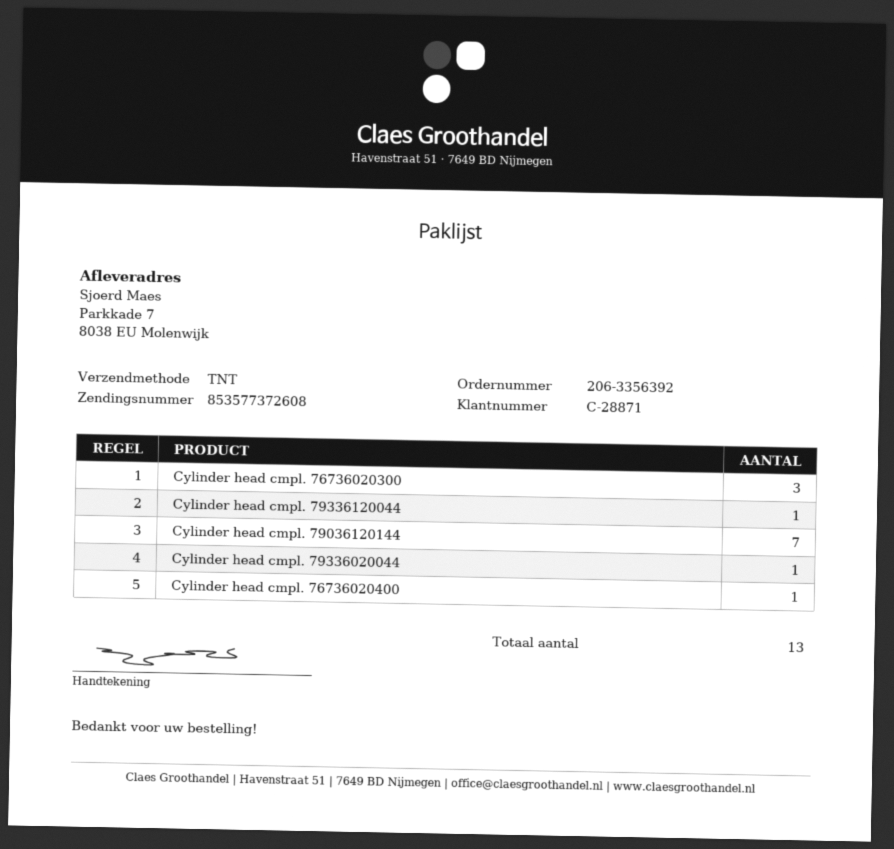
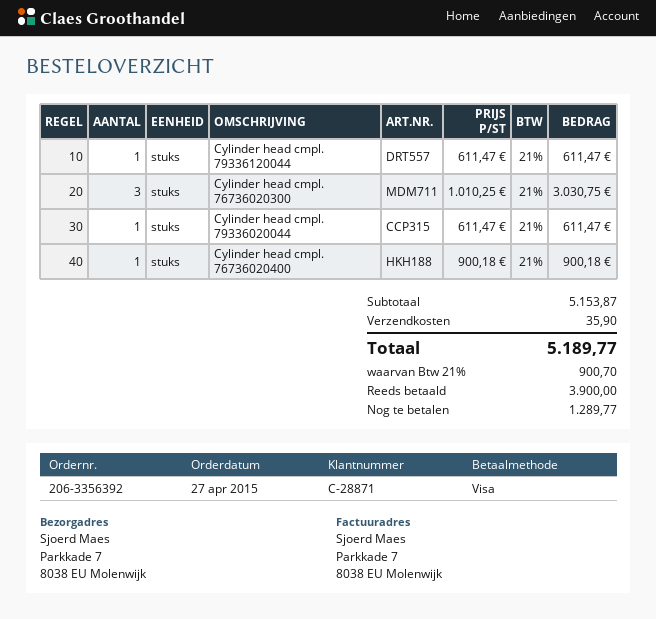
Cylinder head cmpl. 79036120144: 7 -> none

